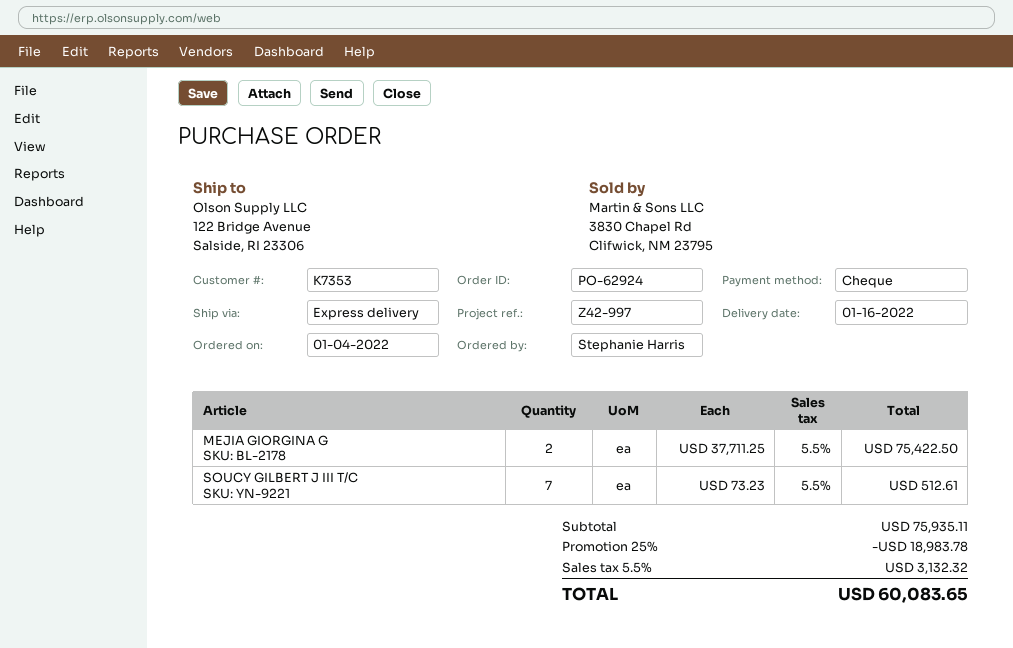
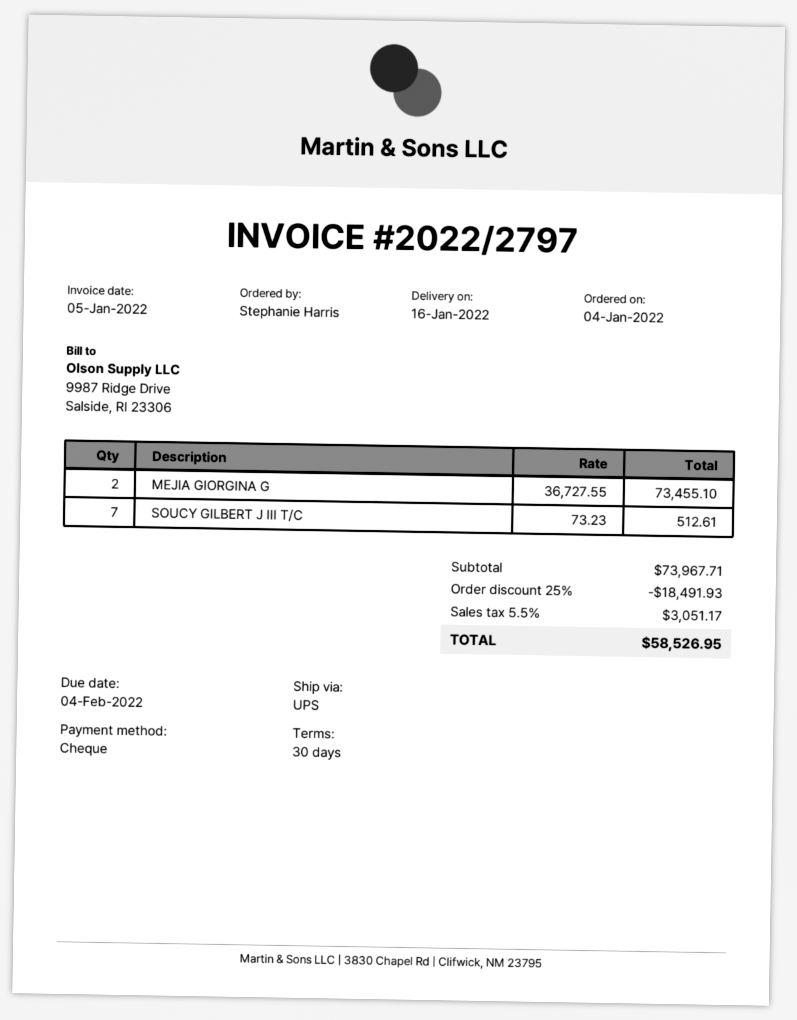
shipping method: express -> UPS
MEJIA GIORGINA G: 2 x 37711.25 = 75422.50 -> 2 x 36727.55 = 73455.10
subtotal: 75935.11 -> 73967.71
discount: 25% = 18983.78 -> 25% = 18491.93
tax: 5.5% = 3132.32 -> 5.5% = 3051.17
total: 60083.65 -> 58526.95

